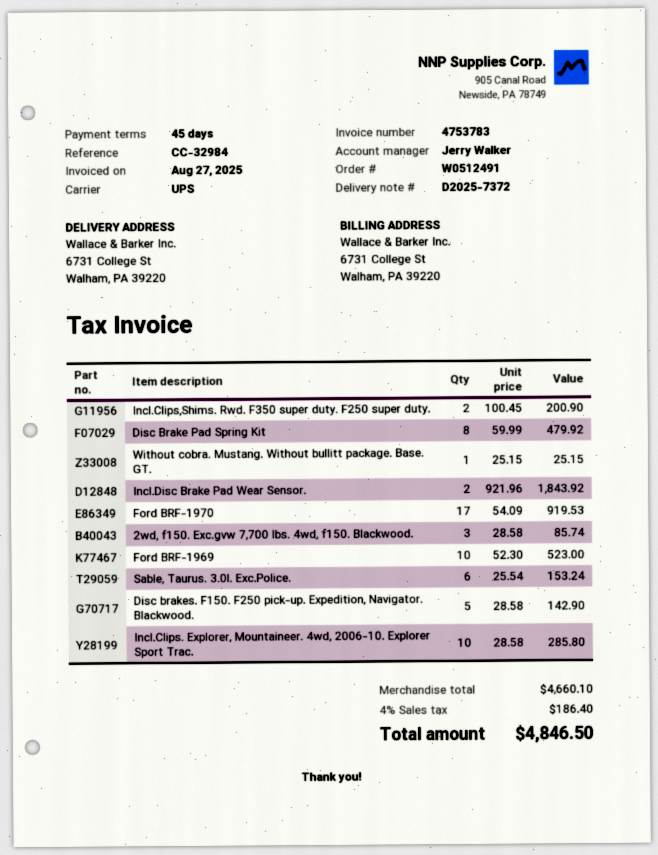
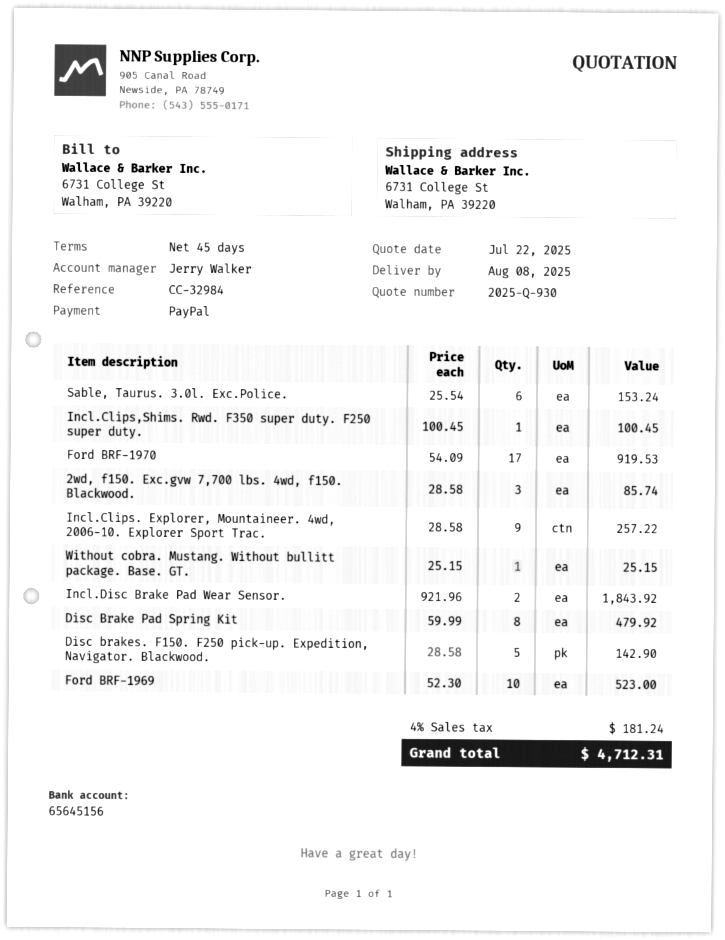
Incl.Clips,Shims. Rwd. F350 super duty. F250 super duty.: 2 x 100.45 = 200.90 -> 1 x 100.45 = 100.45
Incl.Clips. Explorer, Mountaineer. 4wd, 2006-10. Explorer Sport Trac.: 10 x 28.58 = 285.80 -> 9 x 28.58 = 257.22
tax: 4% = 186.40 -> 4% = 181.24
total: 4846.50 -> 4712.31

